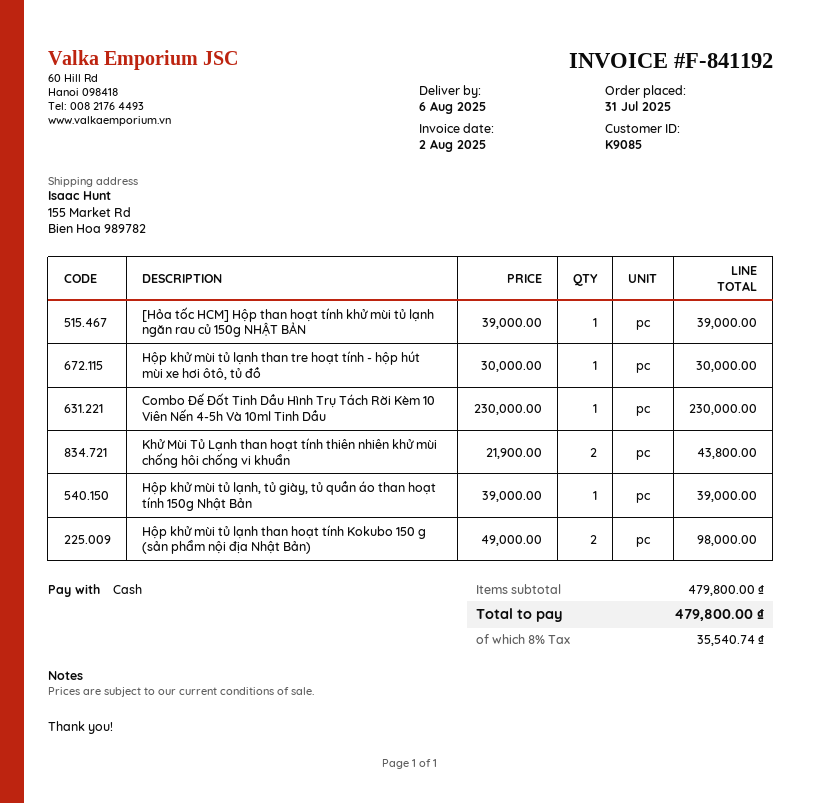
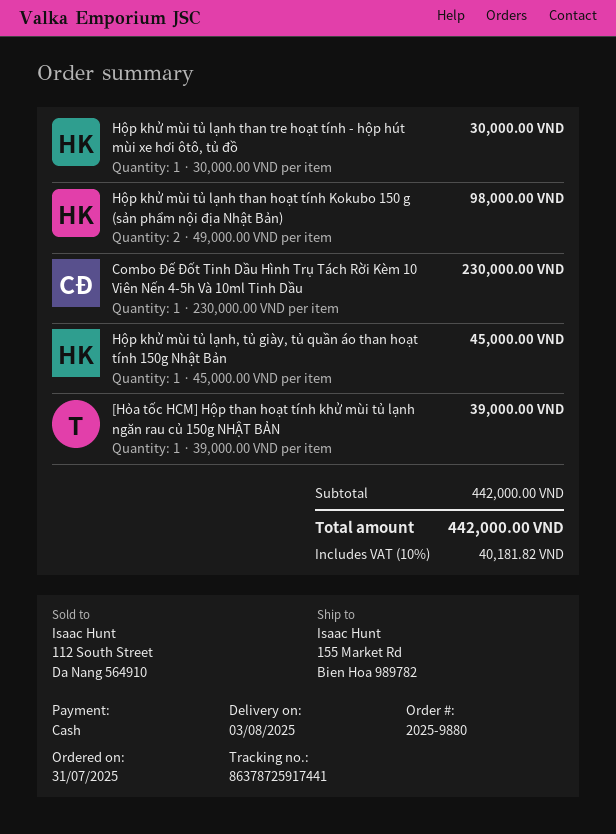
delivery date: 2025-08-06 -> 2025-08-03
Khử Mùi Tủ Lạnh than hoạt tính thiên nhiên khử mùi chống hôi chống vi khuẩn: 2 x 21900.00 = 43800.00 -> none
Hộp khử mùi tủ lạnh, tủ giày, tủ quần áo than hoạt tính 150g Nhật Bản: 1 x 39000.00 = 39000.00 -> 1 x 45000.00 = 45000.00
subtotal: 479800.00 -> 442000.00
tax: 8% = 35540.74 -> 10% = 40181.82
total: 479800.00 -> 442000.00

